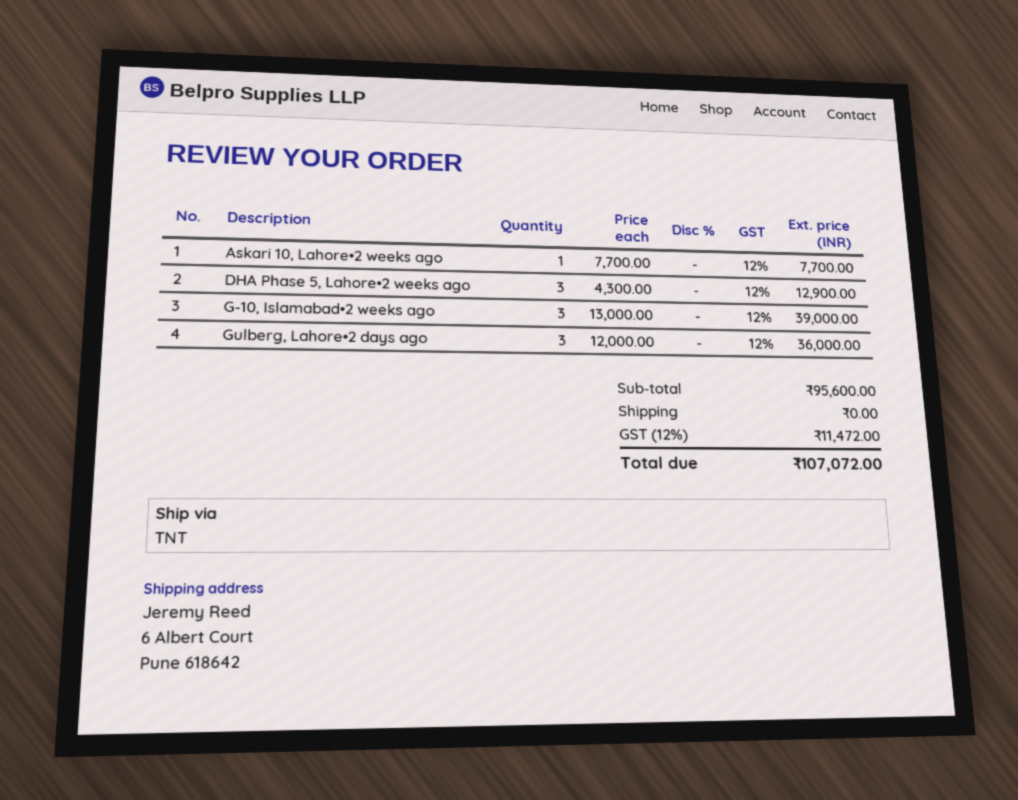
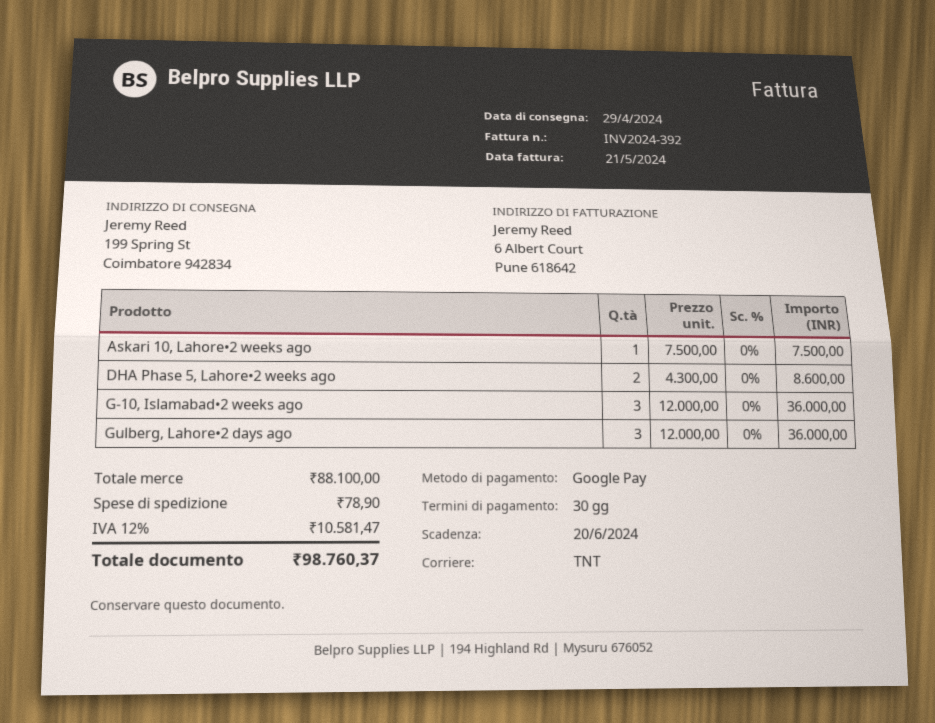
ship to: 6 Albert Court, Pune 618642 -> 199 Spring St, Coimbatore 942834
Askari 10, Lahore•2 weeks ago: 1 x 7700.00 = 7700.00 -> 1 x 7500.00 = 7500.00
DHA Phase 5, Lahore•2 weeks ago: 3 x 4300.00 = 12900.00 -> 2 x 4300.00 = 8600.00
G-10, Islamabad•2 weeks ago: 3 x 13000.00 = 39000.00 -> 3 x 12000.00 = 36000.00
subtotal: 95600.00 -> 88100.00
shipping: 0.00 -> 78.90
tax: 12% = 11472.00 -> 12% = 10581.47
total: 107072.00 -> 98760.37

